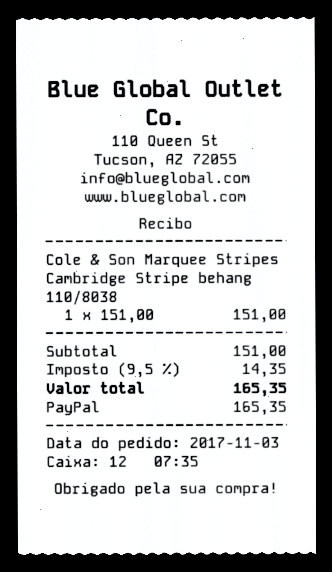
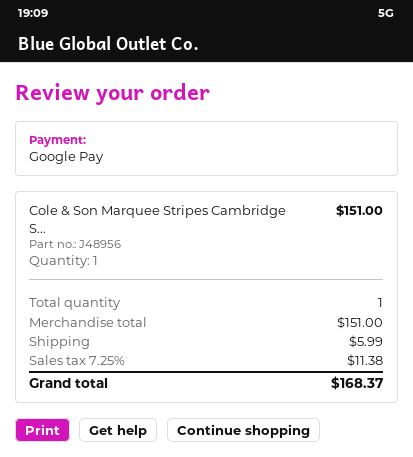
payment method: PayPal -> Google Pay
shipping: none -> 5.99
tax: 9.5% = 14.35 -> 7.25% = 11.38
total: 165.35 -> 168.37

